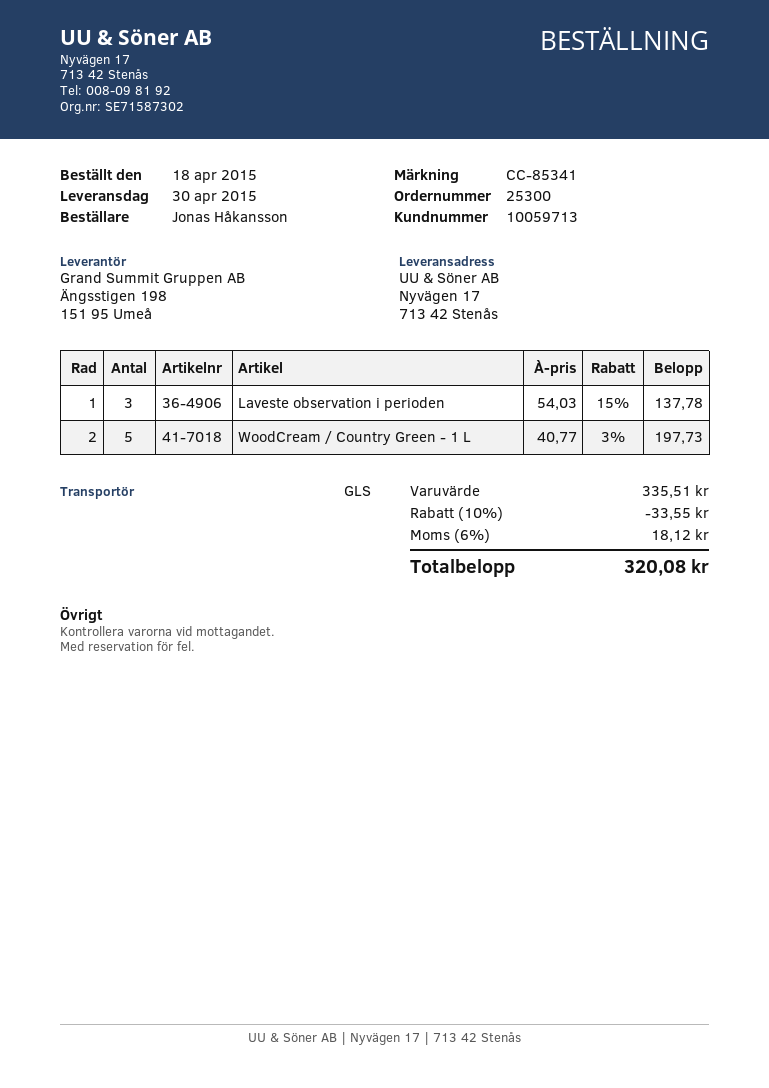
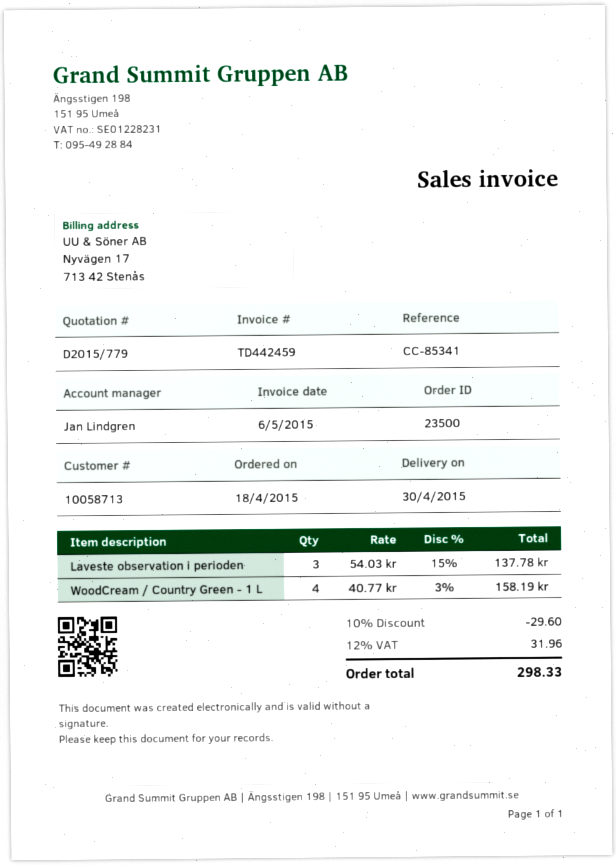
order number: 25300 -> 23500
customer number: 10059713 -> 10058713
WoodCream / Country Green - 1 L: 5 x 40.77 - 3% = 197.73 -> 4 x 40.77 - 3% = 158.19
discount: 10% = 33.55 -> 10% = 29.60
tax: 6% = 18.12 -> 12% = 31.96
total: 320.08 -> 298.33

